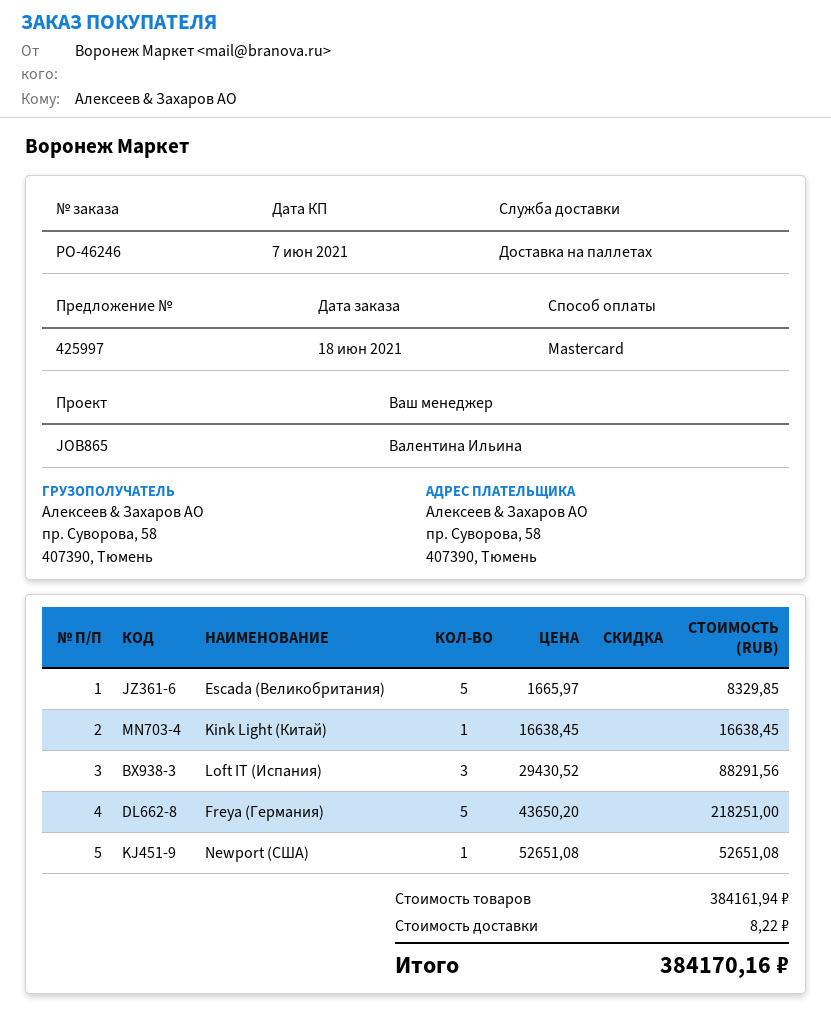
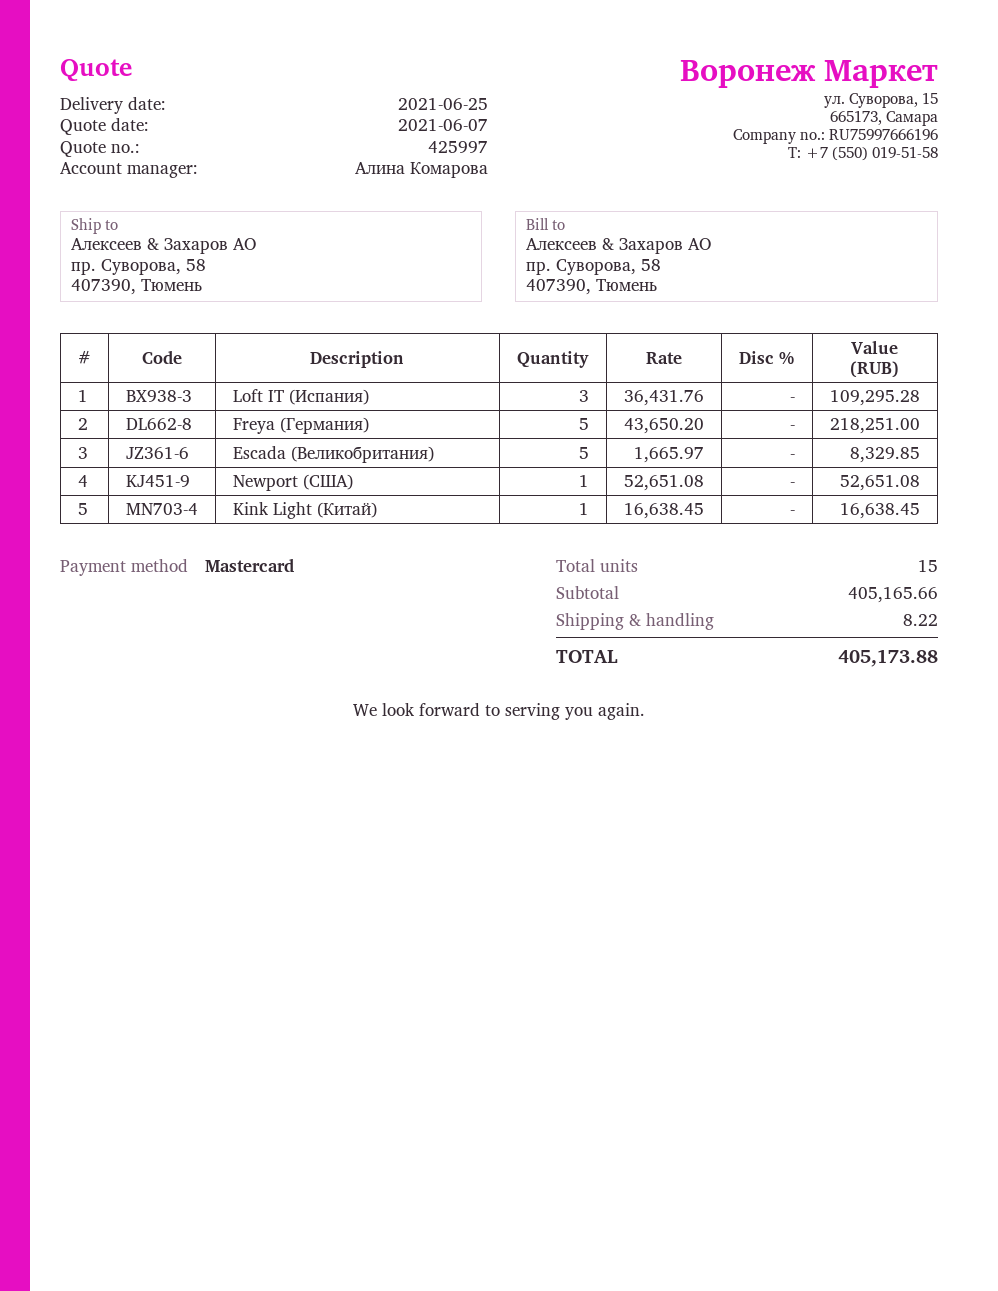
sales rep: Валентина Ильина -> Алина Комарова
Loft IT (Испания): 3 x 29430.52 = 88291.56 -> 3 x 36431.76 = 109295.28
subtotal: 384161.94 -> 405165.66
total: 384170.16 -> 405173.88

